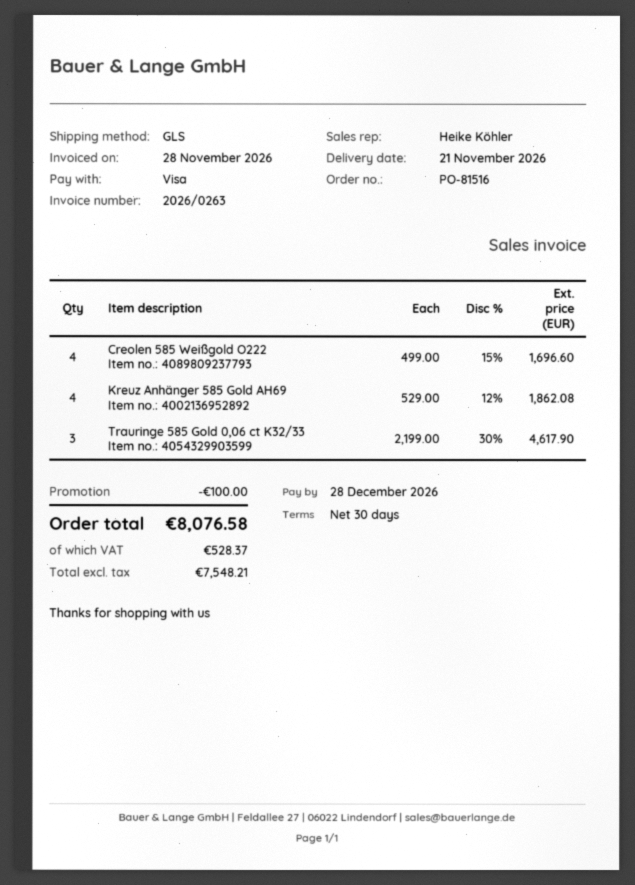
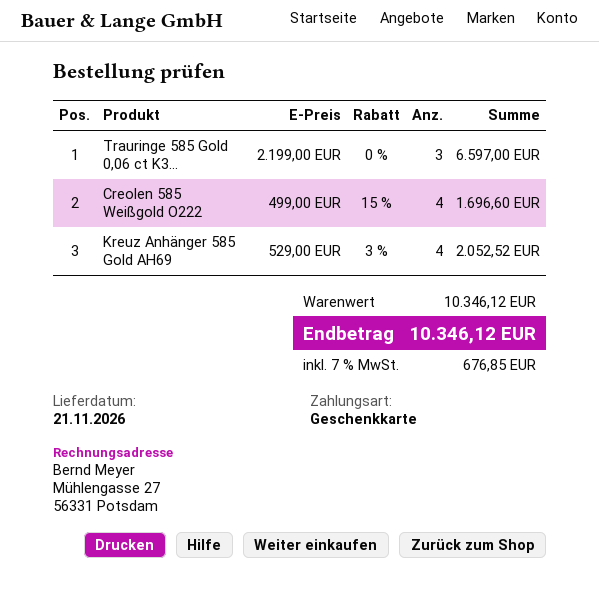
payment method: Visa -> gift card
Kreuz Anhänger 585 Gold AH69: 4 x 529.00 - 12% = 1862.08 -> 4 x 529.00 - 3% = 2052.52
Trauringe 585 Gold 0,06 ct K32/33: 3 x 2199.00 - 30% = 4617.90 -> 3 x 2199.00 = 6597.00
discount: 100.00 -> none
tax: 528.37 -> 676.85
total: 8076.58 -> 10346.12

